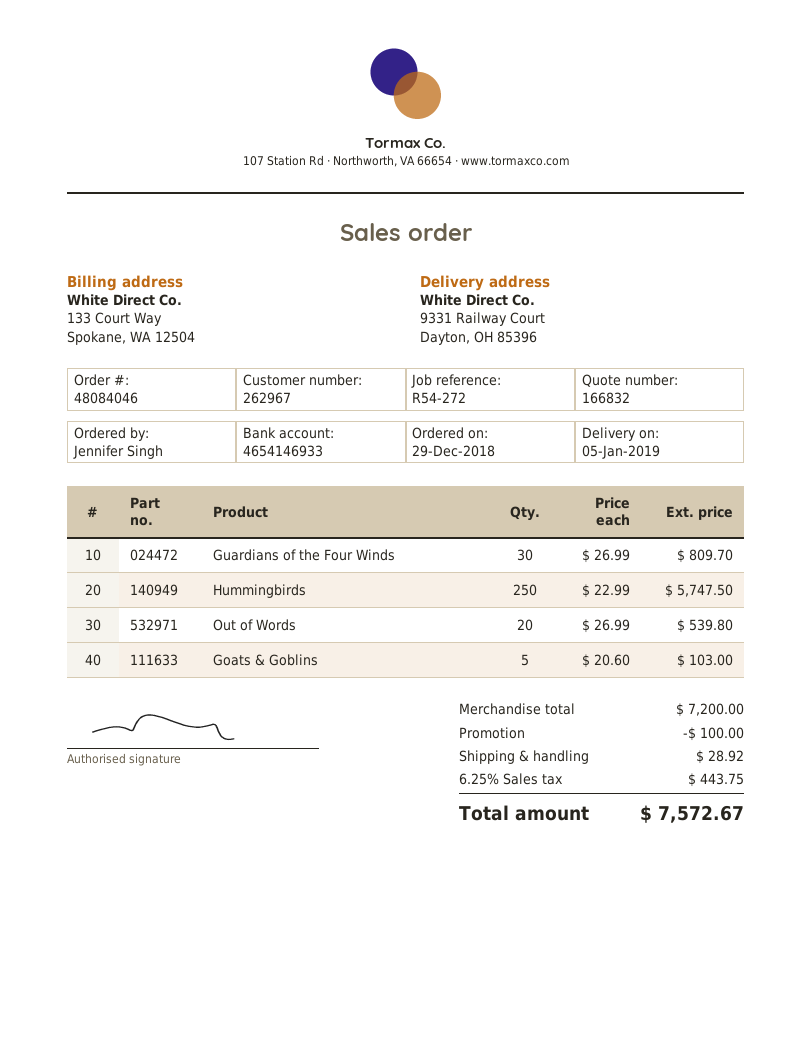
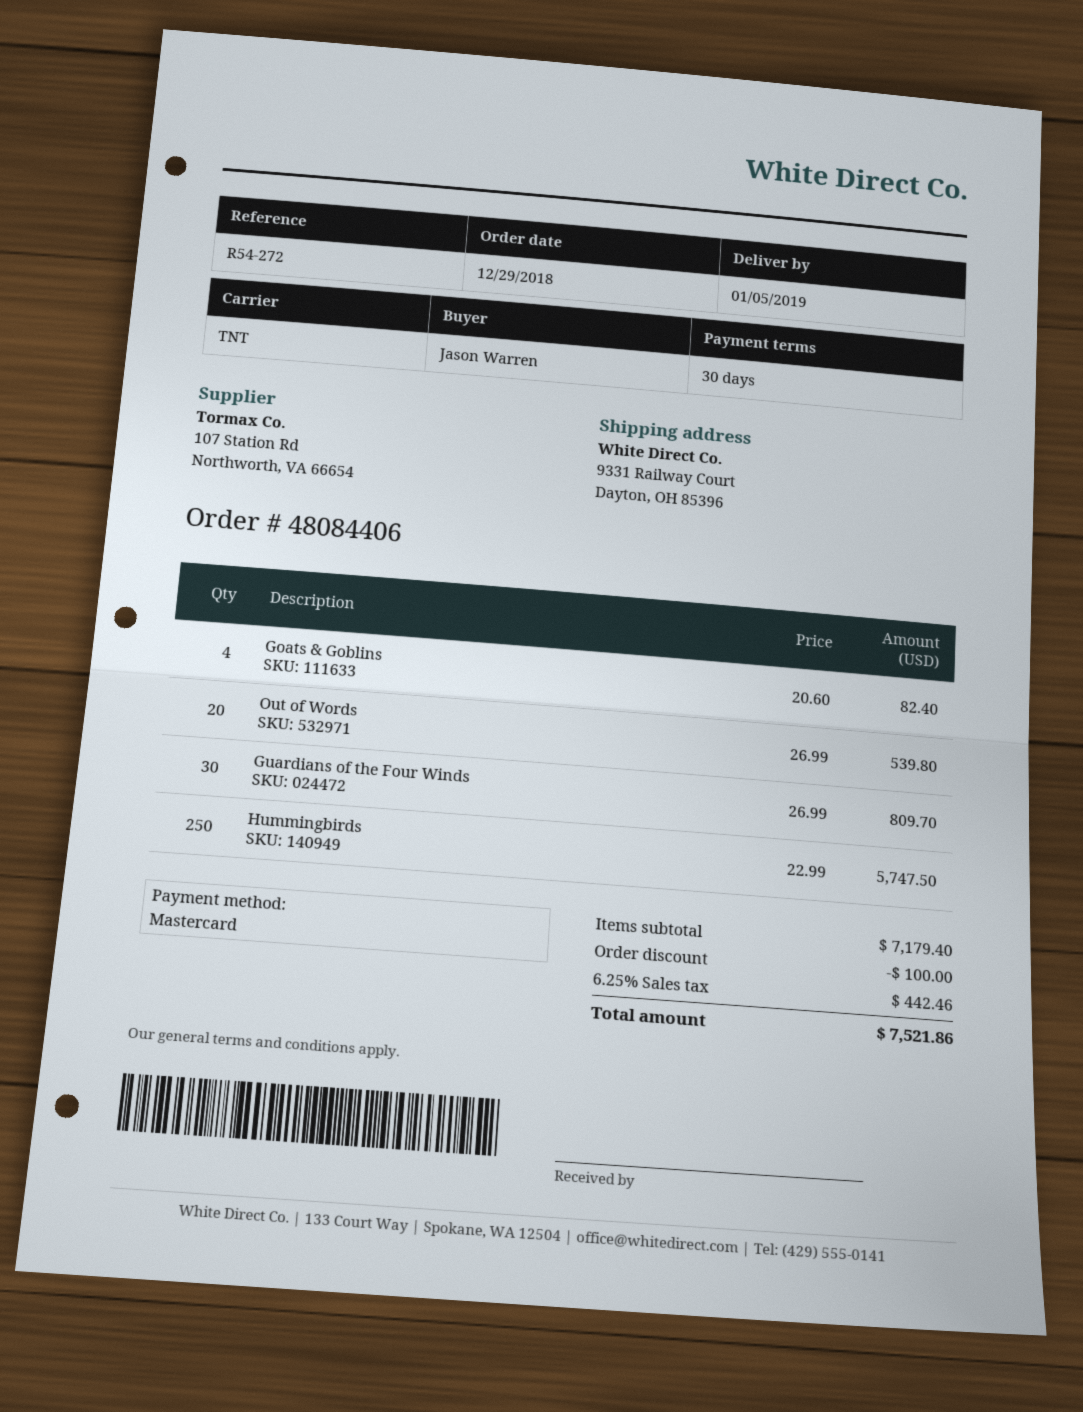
order number: 48084046 -> 48084406
ordered by: Jennifer Singh -> Jason Warren
Goats & Goblins: 5 x 20.60 = 103.00 -> 4 x 20.60 = 82.40
subtotal: 7200.00 -> 7179.40
shipping: 28.92 -> none
tax: 6.25% = 443.75 -> 6.25% = 442.46
total: 7572.67 -> 7521.86

